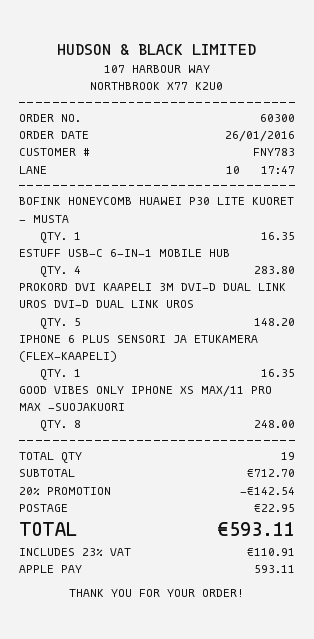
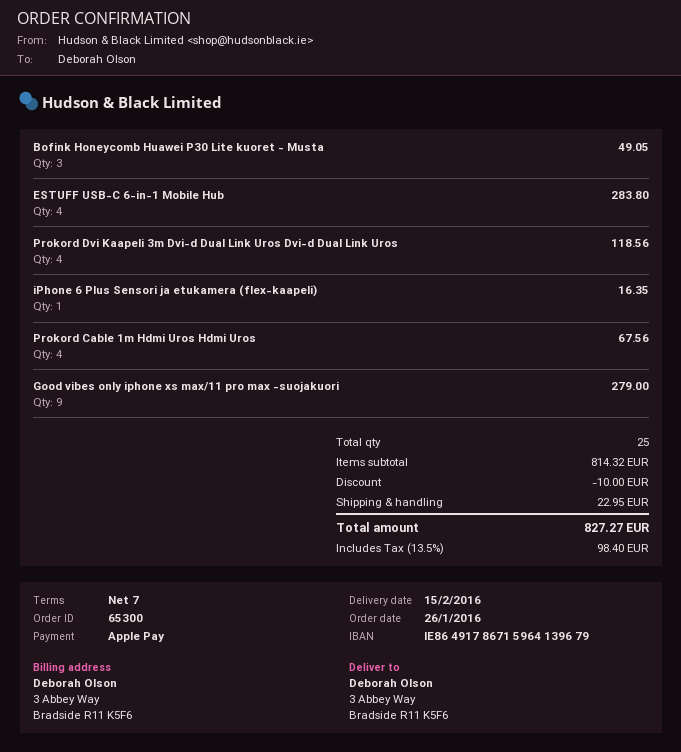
order number: 60300 -> 65300
BOFINK HONEYCOMB HUAWEI P30 LITE KUORET - MUSTA: 1 for 16.35 -> 3 for 49.05
PROKORD DVI KAAPELI 3M DVI-D DUAL LINK UROS DVI-D DUAL LINK UROS: 5 for 148.20 -> 4 for 118.56
GOOD VIBES ONLY IPHONE XS MAX/11 PRO MAX -SUOJAKUORI: 8 for 248.00 -> 9 for 279.00
Prokord Cable 1m Hdmi Uros Hdmi Uros: none -> 4 for 67.56
total quantity: 19 -> 25
subtotal: 712.70 -> 814.32
discount: 142.54 -> 10.00
tax: 23% = 110.91 -> 13.5% = 98.40
total: 593.11 -> 827.27

